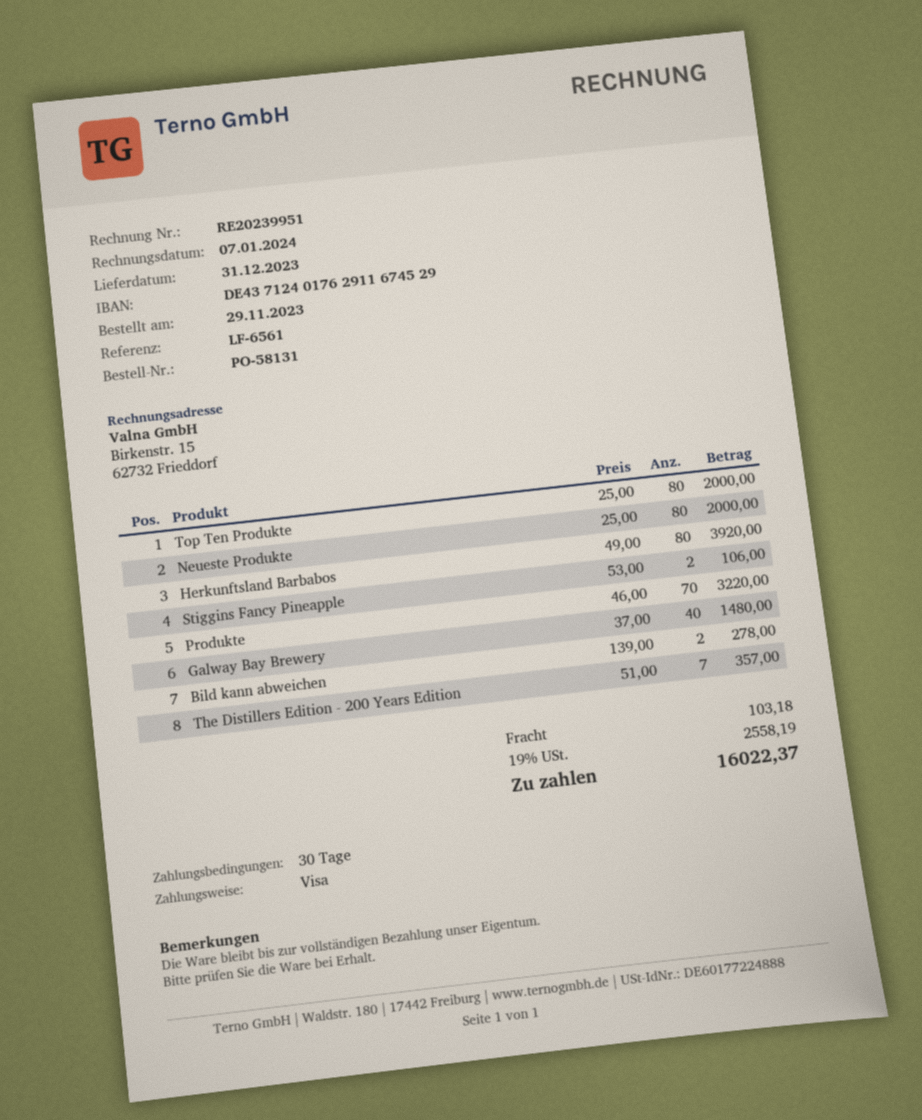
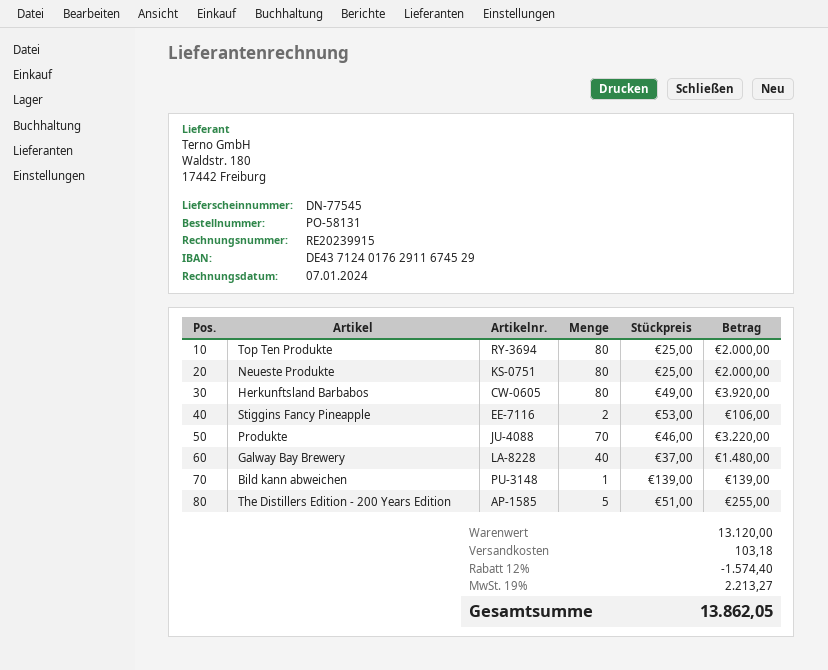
invoice number: RE20239951 -> RE20239915
Bild kann abweichen: 2 x 139.00 = 278.00 -> 1 x 139.00 = 139.00
The Distillers Edition - 200 Years Edition: 7 x 51.00 = 357.00 -> 5 x 51.00 = 255.00
discount: none -> 12% = 1574.40
tax: 19% = 2558.19 -> 19% = 2213.27
total: 16022.37 -> 13862.05

